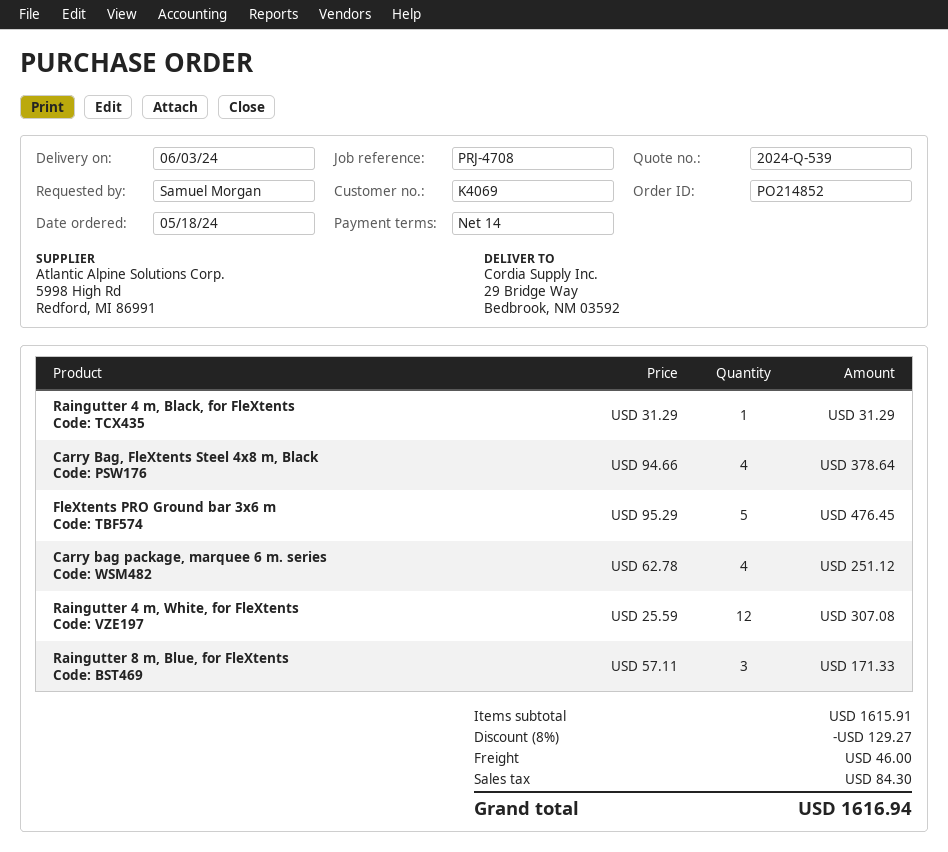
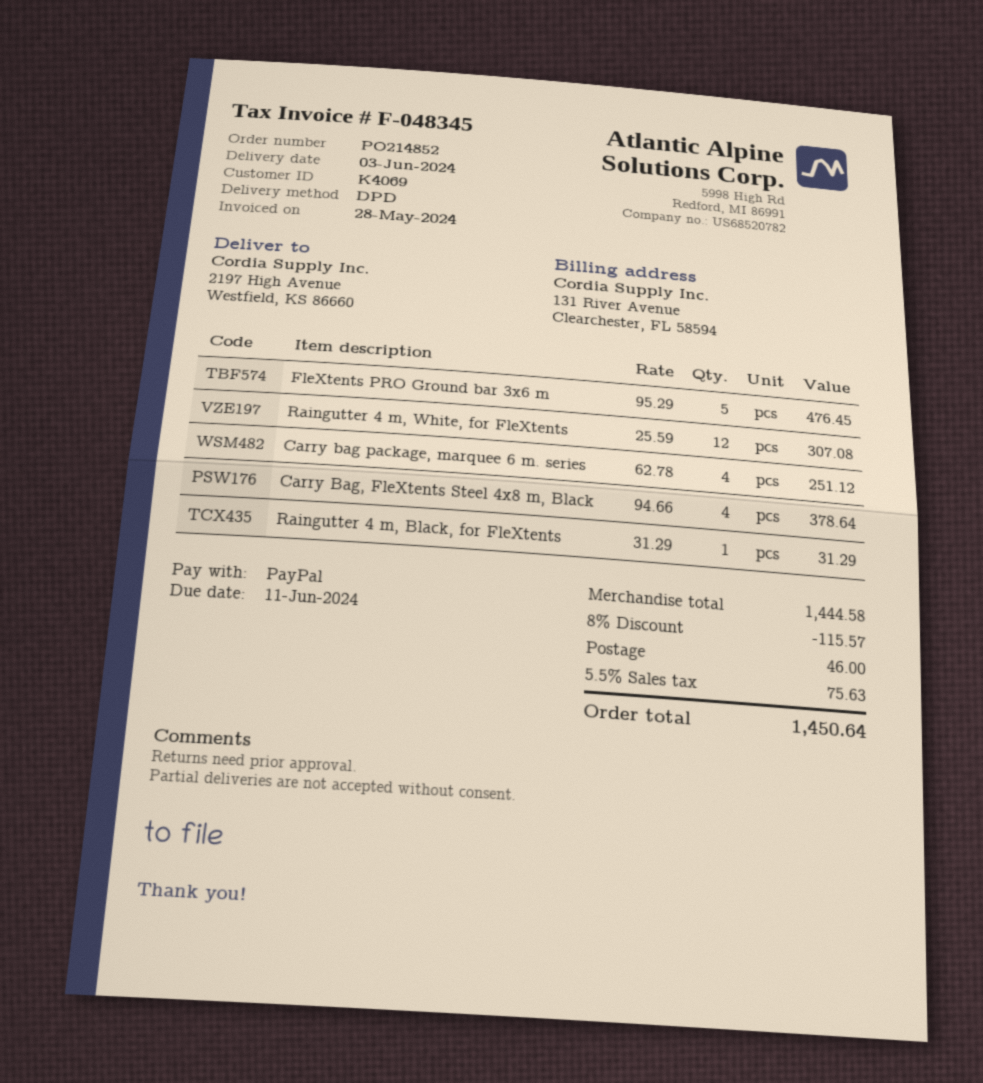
ship to: 29 Bridge Way, Bedbrook, NM 03592 -> 2197 High Avenue, Westfield, KS 86660
Raingutter 8 m, Blue, for FleXtents: 3 x 57.11 = 171.33 -> none
subtotal: 1615.91 -> 1444.58
discount: 8% = 129.27 -> 8% = 115.57
tax: 84.30 -> 75.63
total: 1616.94 -> 1450.64

